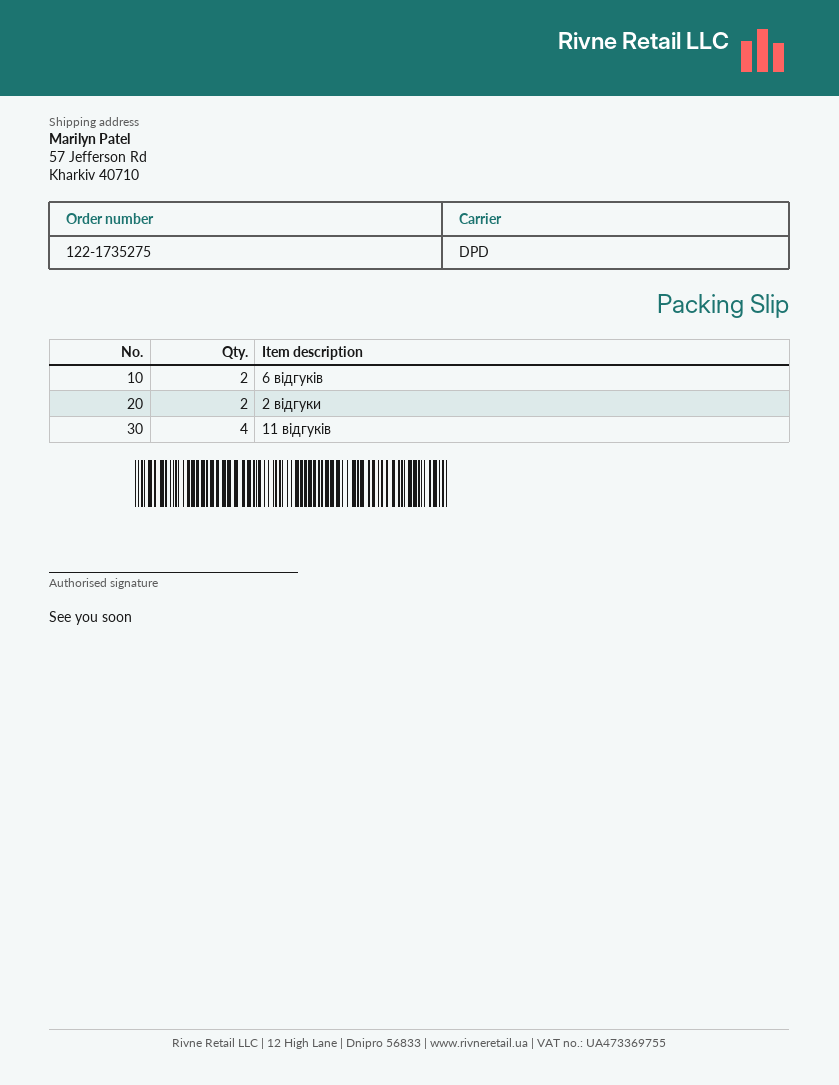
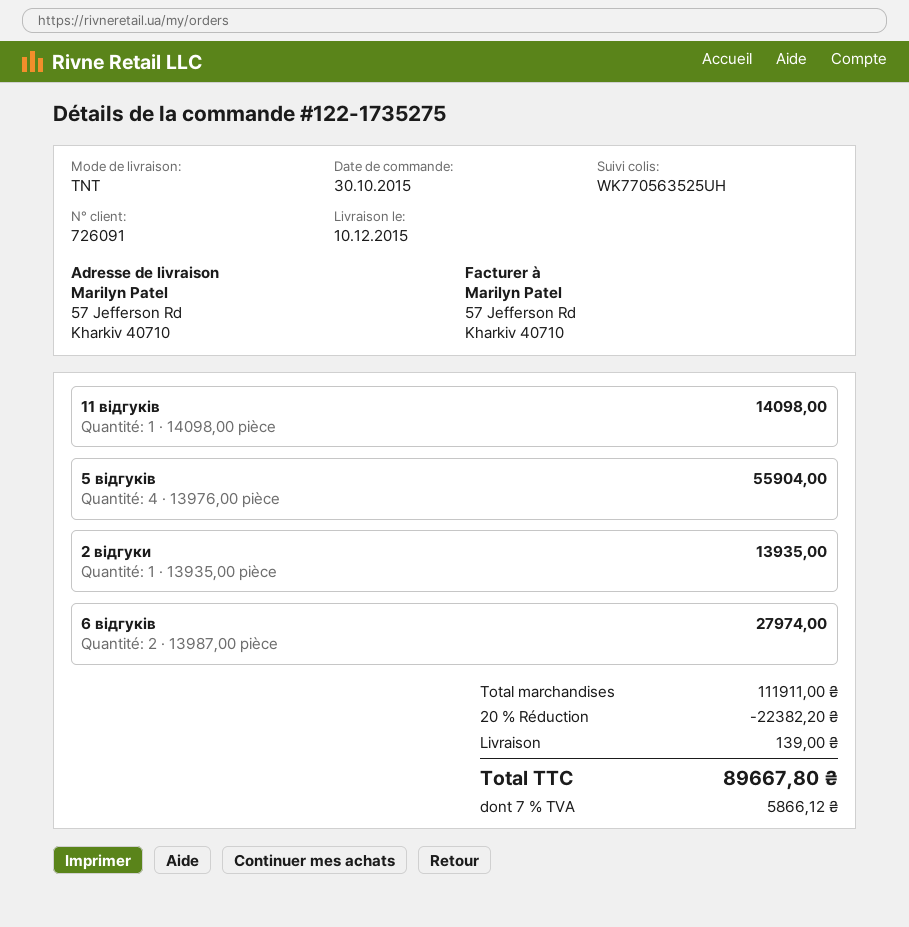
shipping method: DPD -> TNT
2 відгуки: 2 -> 1
11 відгуків: 4 -> 1
5 відгуків: none -> 4

